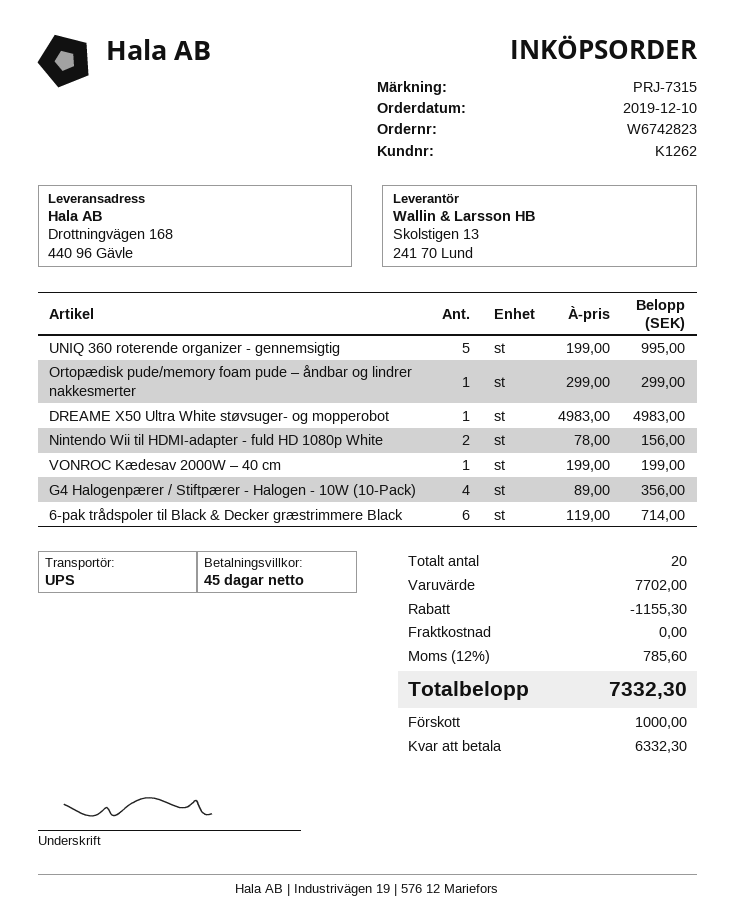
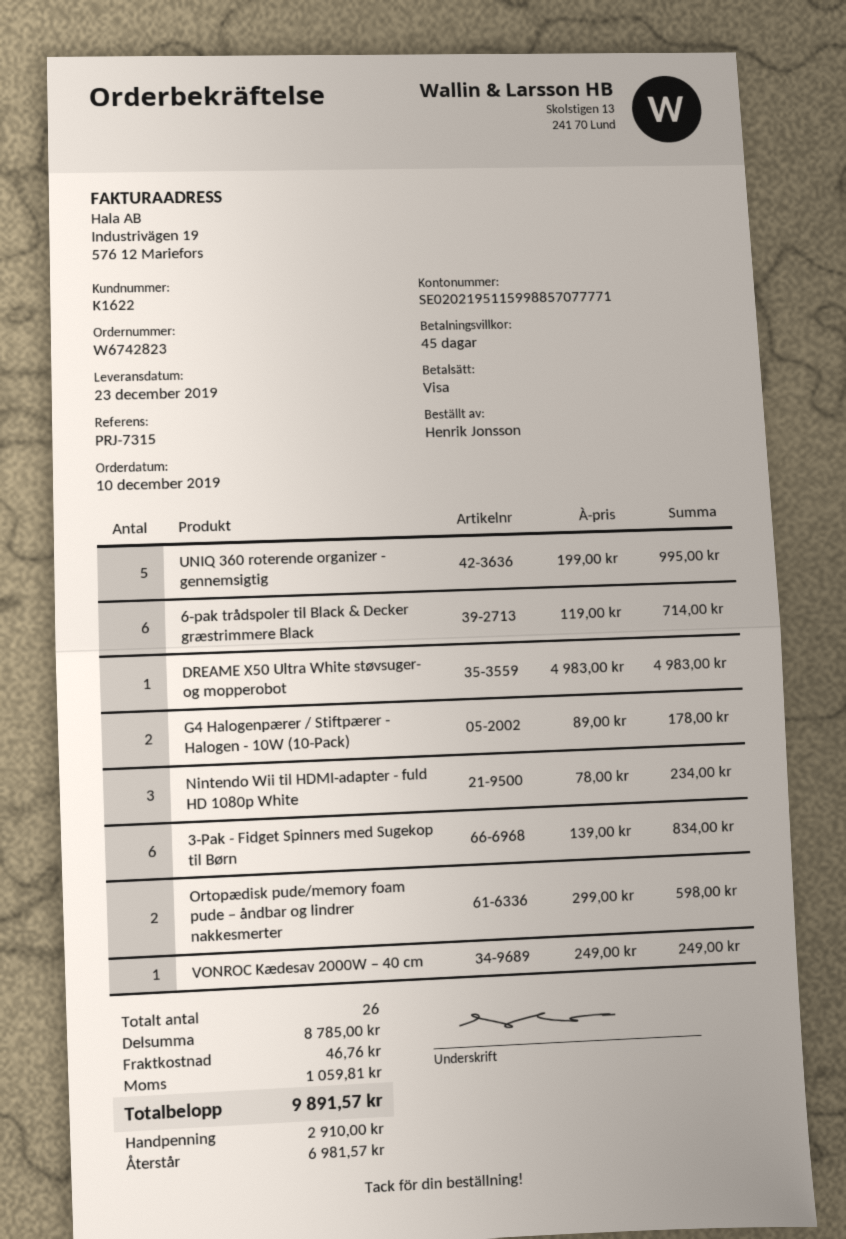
customer number: K1262 -> K1622
Ortopædisk pude/memory foam pude – åndbar og lindrer nakkesmerter: 1 x 299.00 = 299.00 -> 2 x 299.00 = 598.00
Nintendo Wii til HDMI-adapter - fuld HD 1080p White: 2 x 78.00 = 156.00 -> 3 x 78.00 = 234.00
VONROC Kædesav 2000W – 40 cm: 1 x 199.00 = 199.00 -> 1 x 249.00 = 249.00
G4 Halogenpærer / Stiftpærer - Halogen - 10W (10-Pack): 4 x 89.00 = 356.00 -> 2 x 89.00 = 178.00
3-Pak - Fidget Spinners med Sugekop til Børn: none -> 6 x 139.00 = 834.00
total quantity: 20 -> 26
subtotal: 7702.00 -> 8785.00
discount: 1155.30 -> none
shipping: 0.00 -> 46.76
tax: 785.60 -> 1059.81
total: 7332.30 -> 9891.57
deposit: 1000.00 -> 2910.00
balance: 6332.30 -> 6981.57

